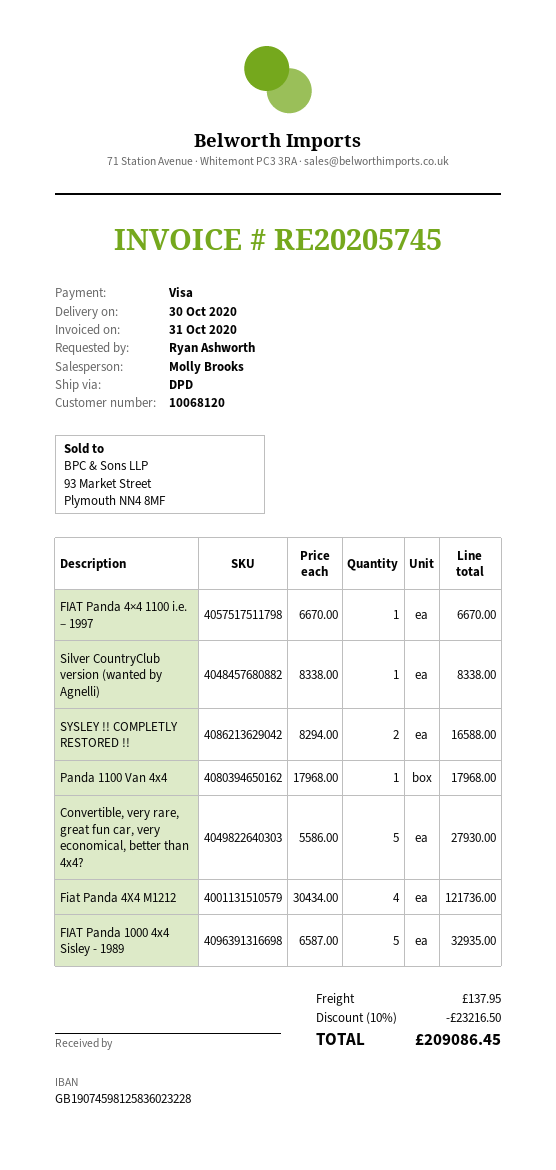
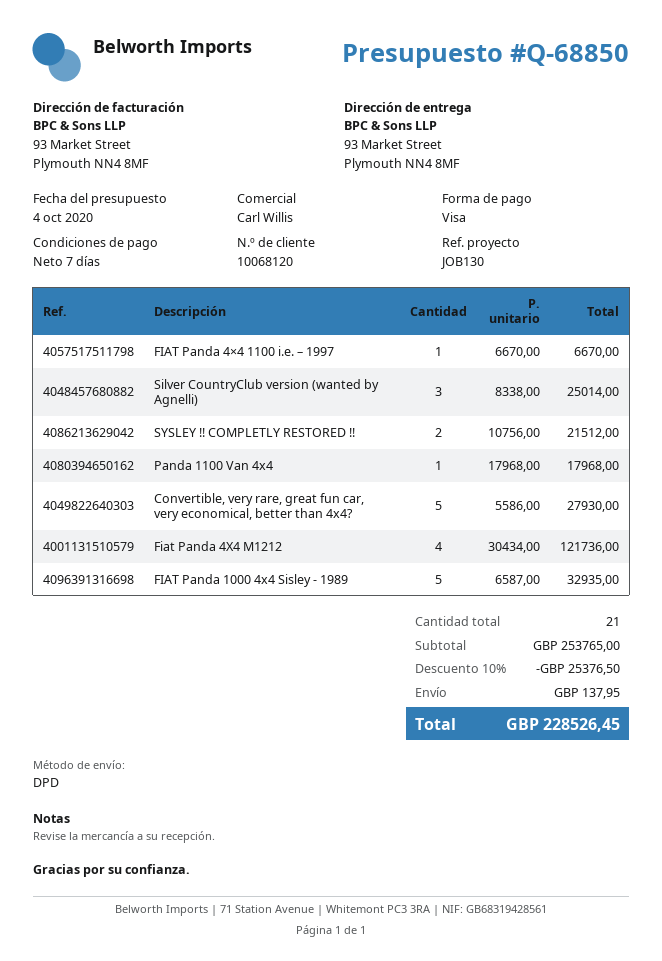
sales rep: Molly Brooks -> Carl Willis
Silver CountryClub version (wanted by Agnelli): 1 x 8338.00 = 8338.00 -> 3 x 8338.00 = 25014.00
SYSLEY !! COMPLETLY RESTORED !!: 2 x 8294.00 = 16588.00 -> 2 x 10756.00 = 21512.00
discount: 10% = 23216.50 -> 10% = 25376.50
total: 209086.45 -> 228526.45

